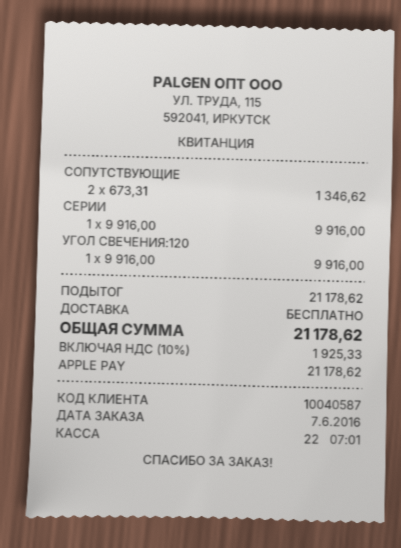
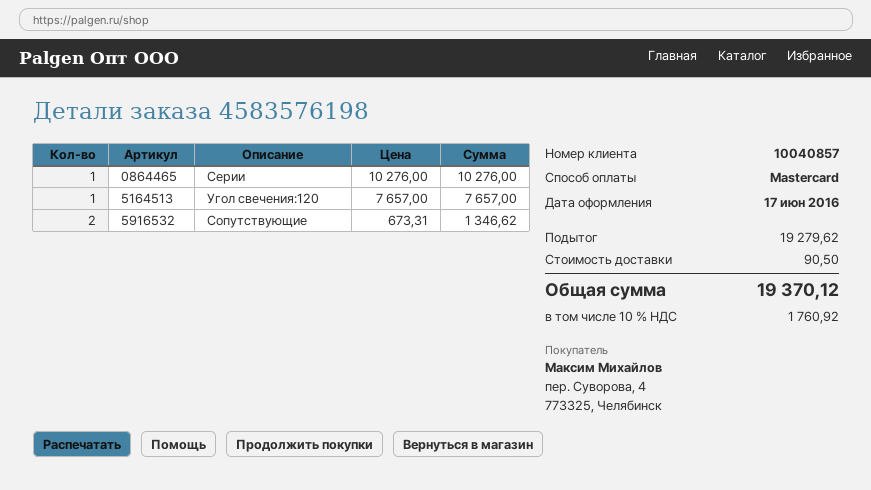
order date: 2016-06-07 -> 2016-06-17
customer number: 10040587 -> 10040857
payment method: Apple Pay -> Mastercard
СЕРИИ: 1 x 9916.00 = 9916.00 -> 1 x 10276.00 = 10276.00
УГОЛ СВЕЧЕНИЯ:120: 1 x 9916.00 = 9916.00 -> 1 x 7657.00 = 7657.00
subtotal: 21178.62 -> 19279.62
shipping: 0.00 -> 90.50
tax: 10% = 1925.33 -> 10% = 1760.92
total: 21178.62 -> 19370.12

